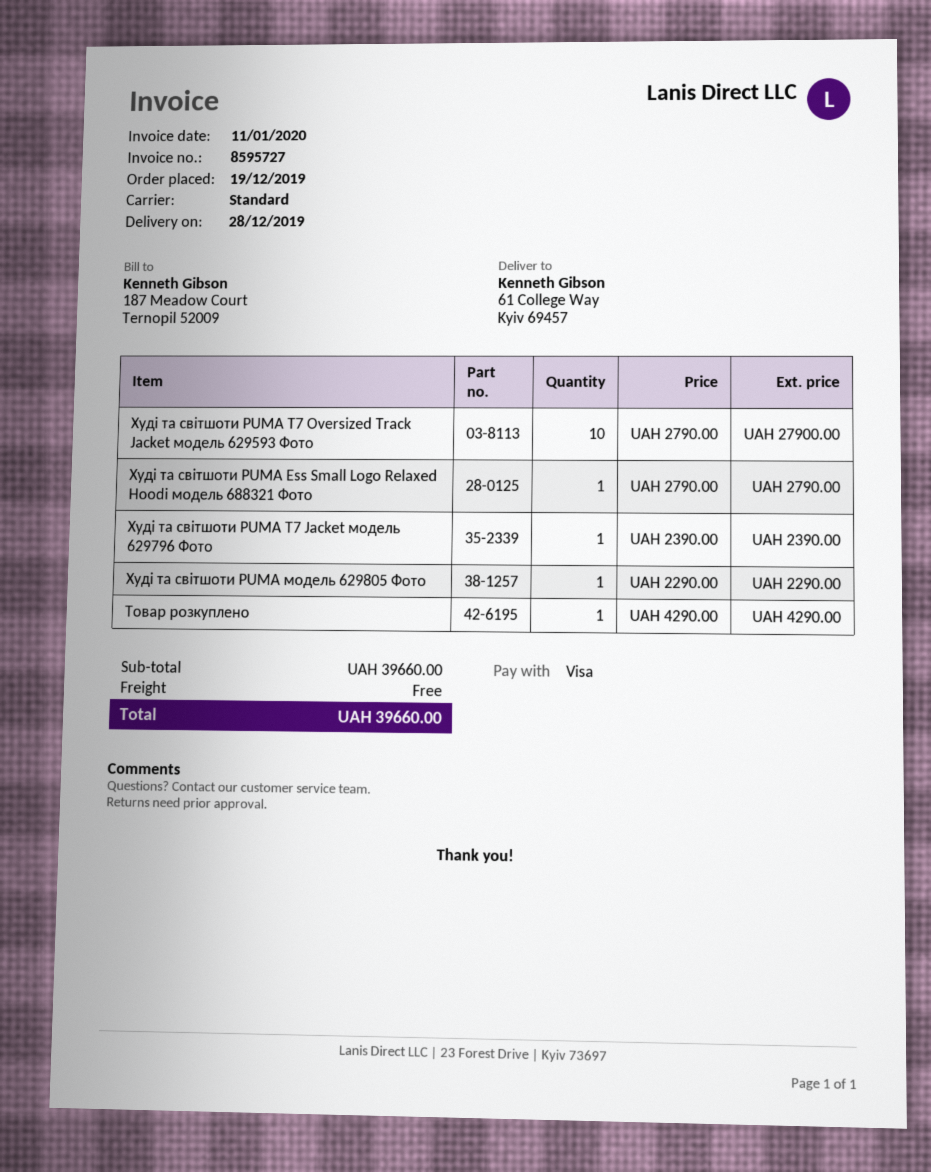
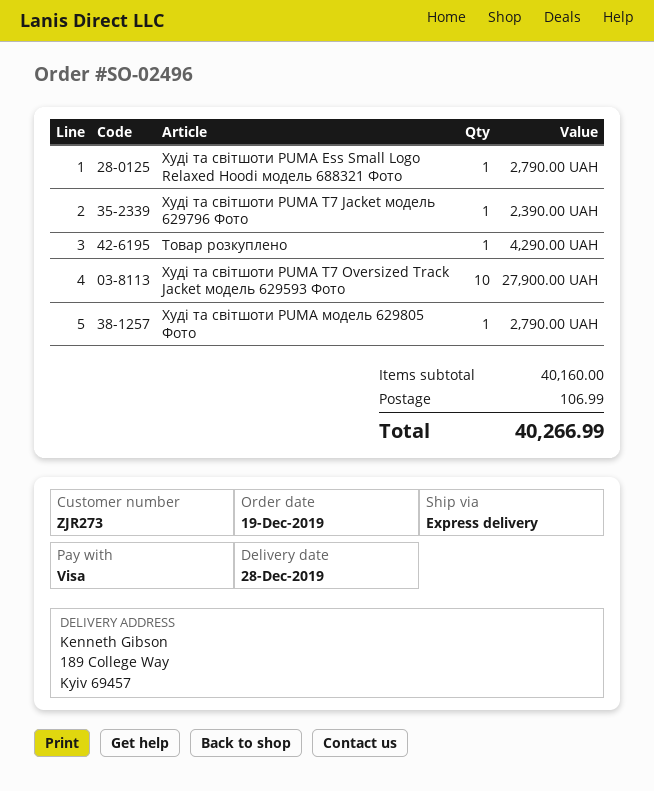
shipping method: standard -> express
ship to: 61 College Way, Kyiv 69457 -> 189 College Way, Kyiv 69457
Худі та світшоти PUMA модель 629805 Фото: 1 for 2290.00 -> 1 for 2790.00
subtotal: 39660.00 -> 40160.00
shipping: 0.00 -> 106.99
total: 39660.00 -> 40266.99

